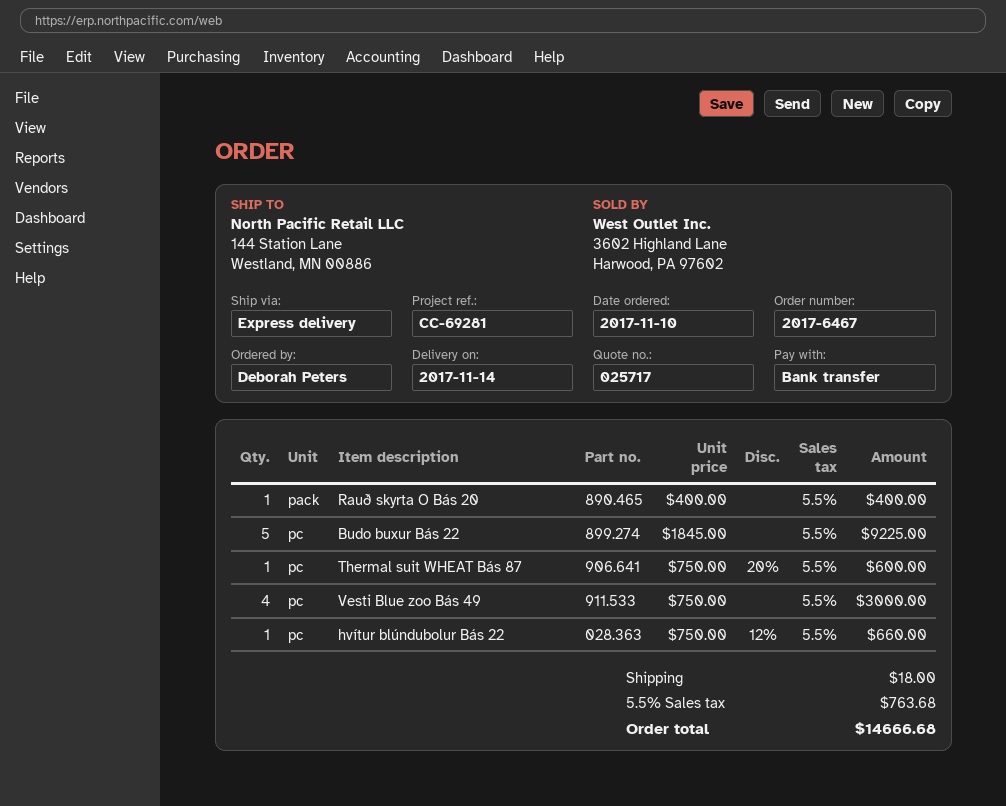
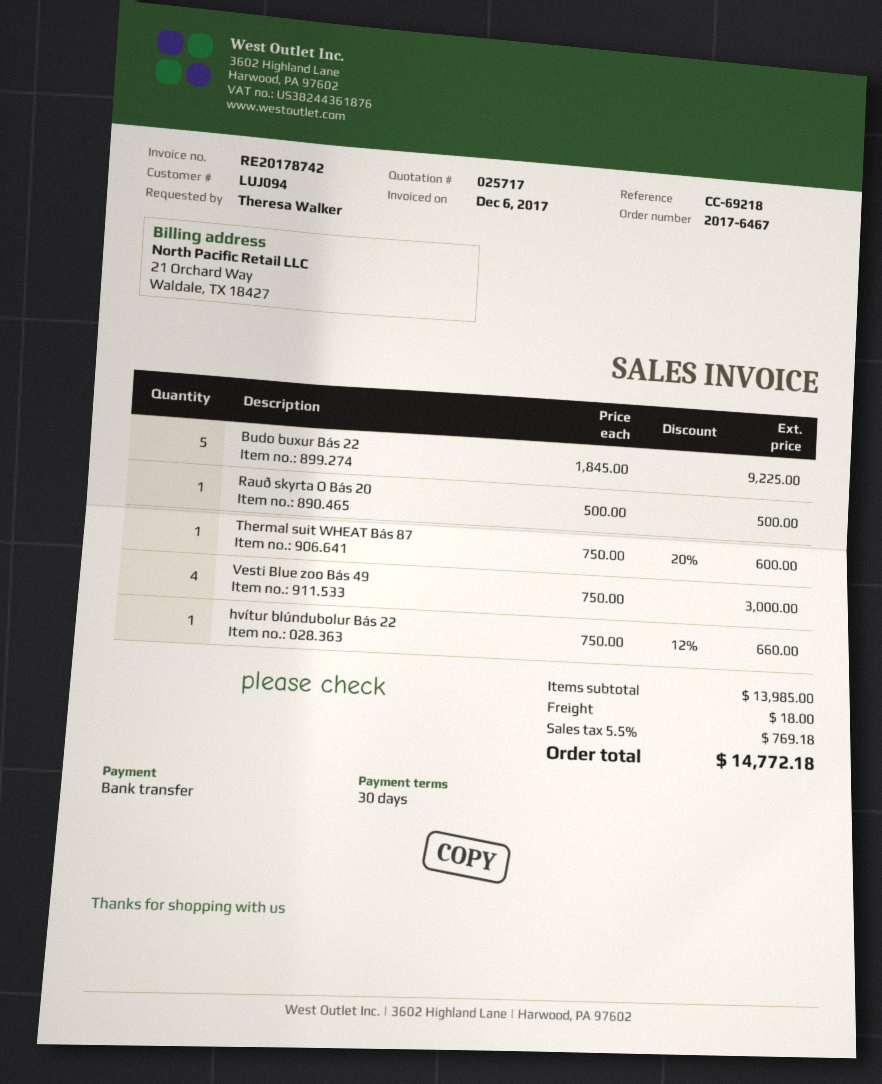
reference: CC-69281 -> CC-69218
ordered by: Deborah Peters -> Theresa Walker
Rauð skyrta O Bás 20: 1 x 400.00 = 400.00 -> 1 x 500.00 = 500.00
tax: 5.5% = 763.68 -> 5.5% = 769.18
total: 14666.68 -> 14772.18

